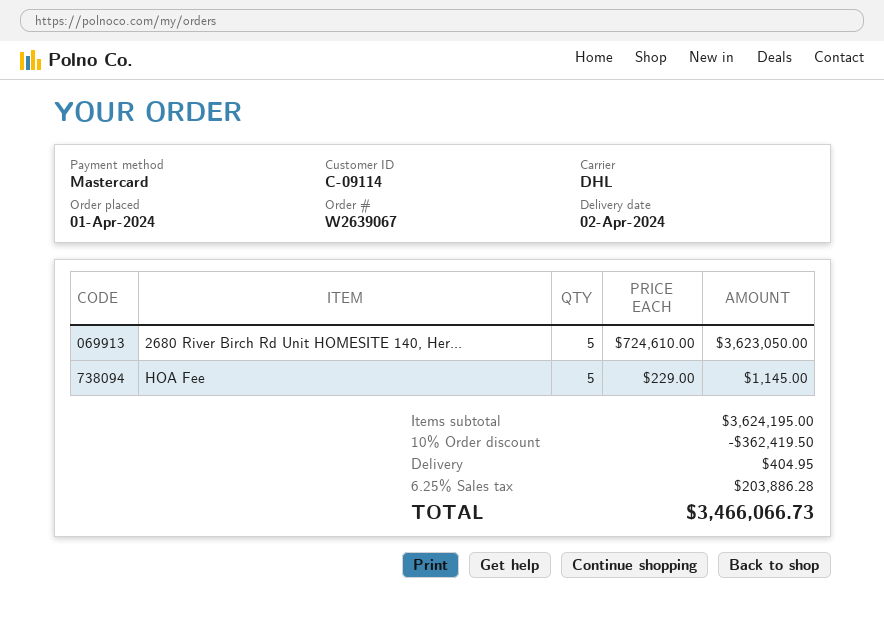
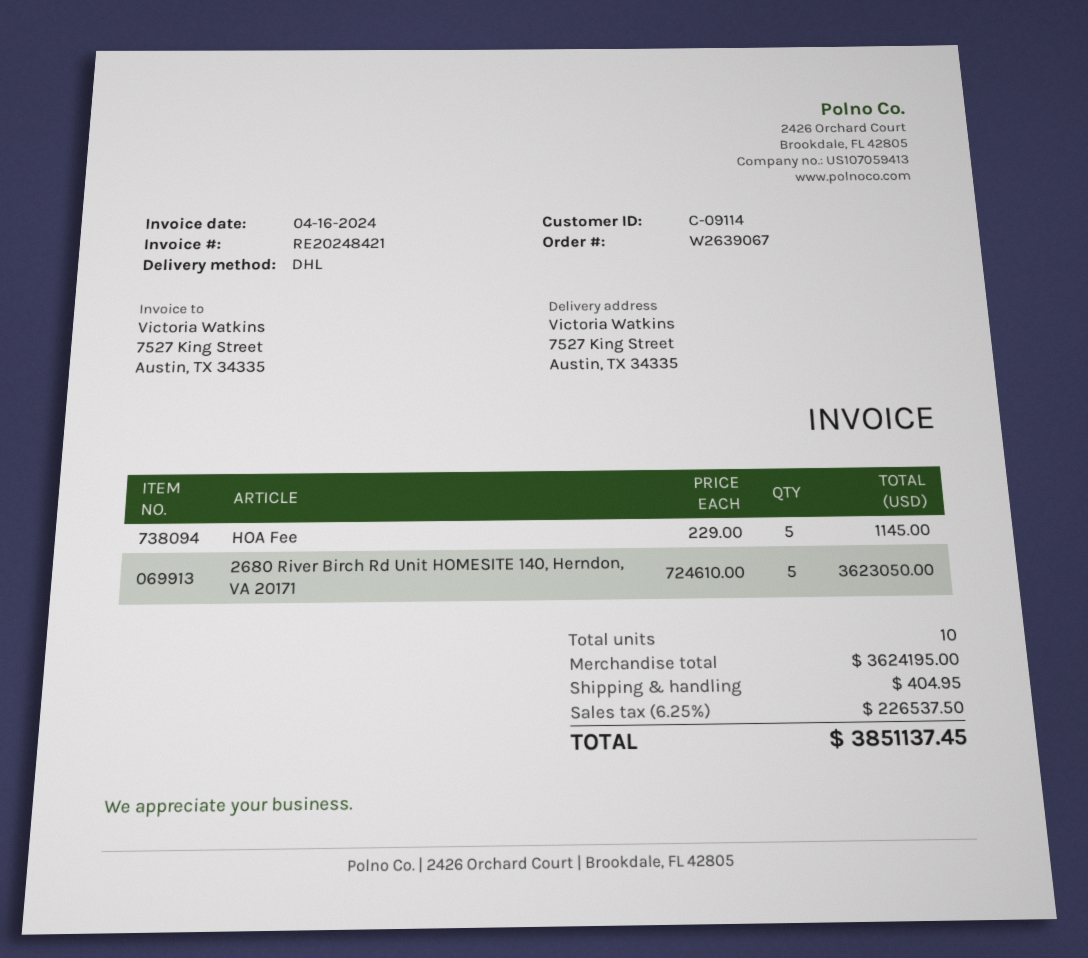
discount: 10% = 362419.50 -> none
tax: 6.25% = 203886.28 -> 6.25% = 226537.50
total: 3466066.73 -> 3851137.45

